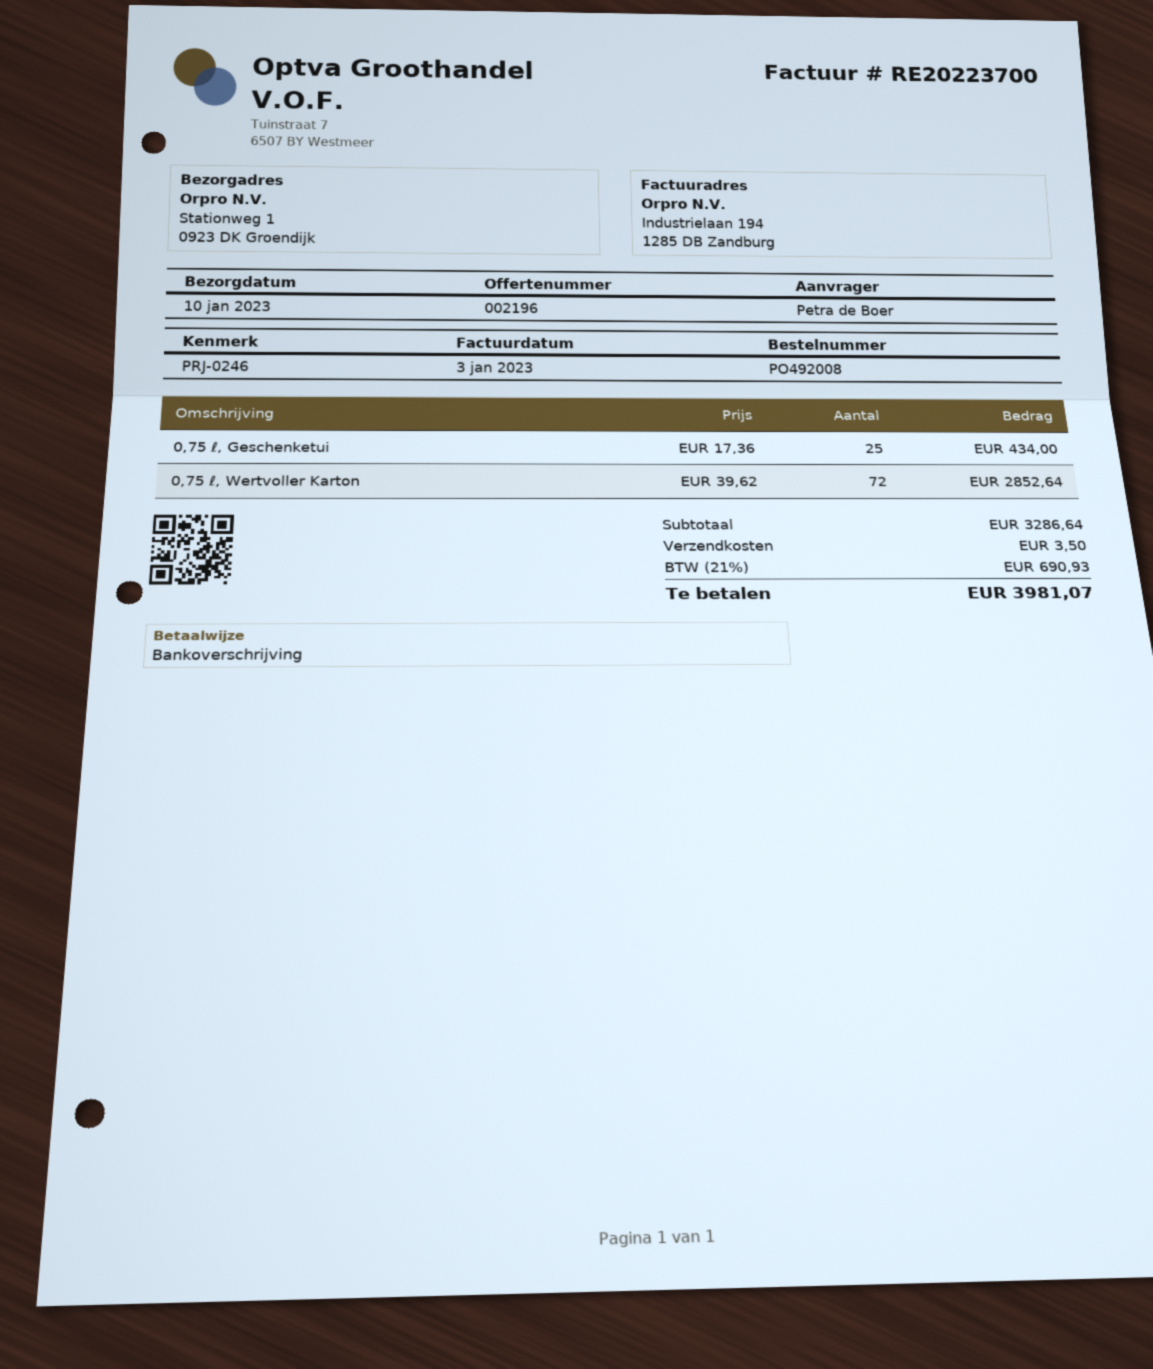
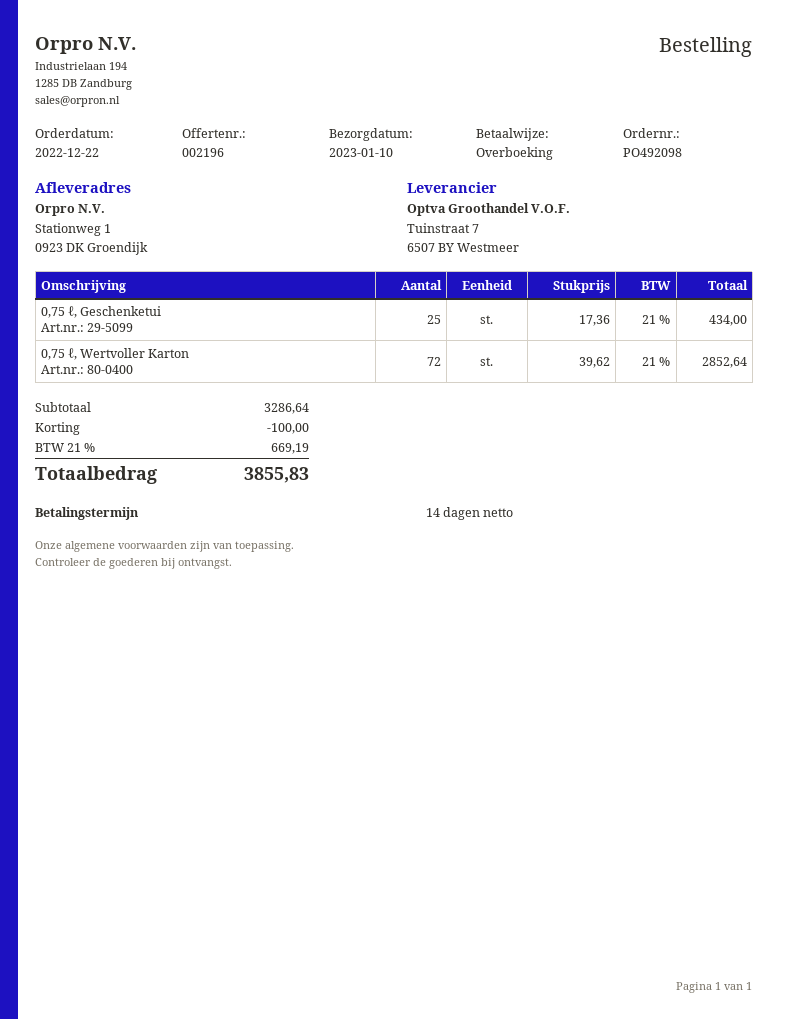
order number: PO492008 -> PO492098
discount: none -> 100.00
shipping: 3.50 -> none
tax: 21% = 690.93 -> 21% = 669.19
total: 3981.07 -> 3855.83

